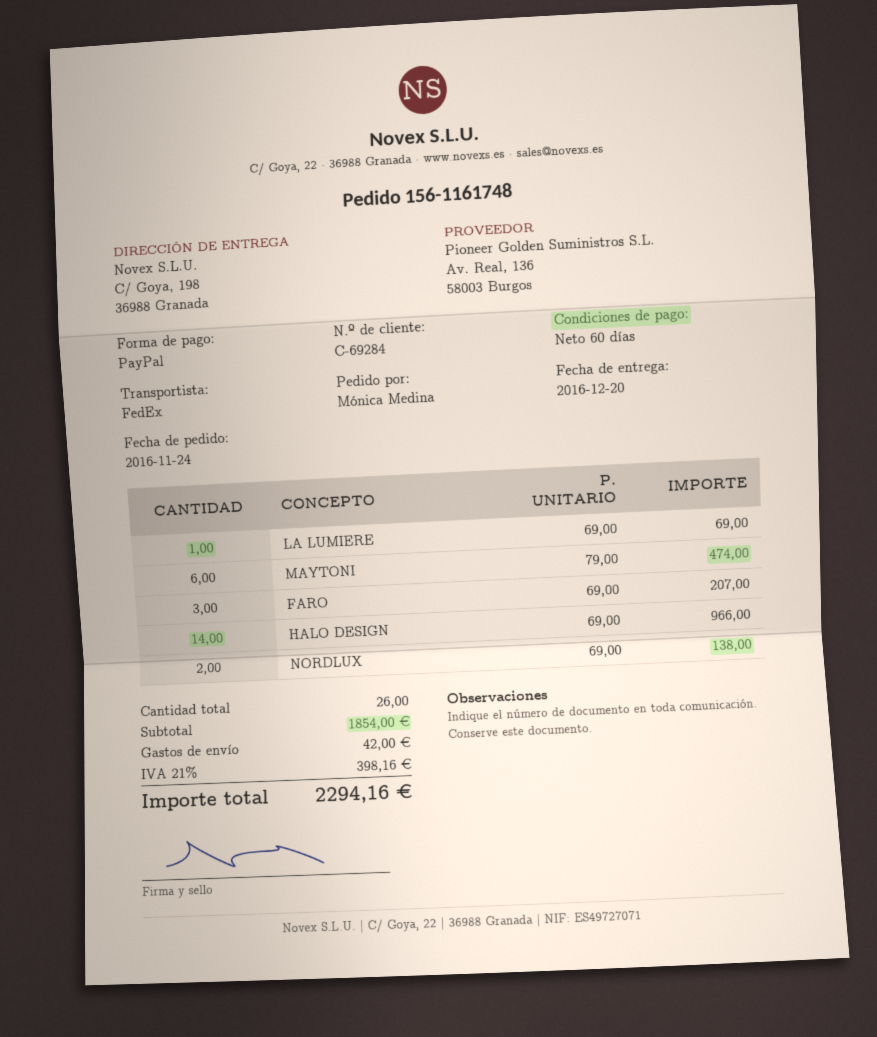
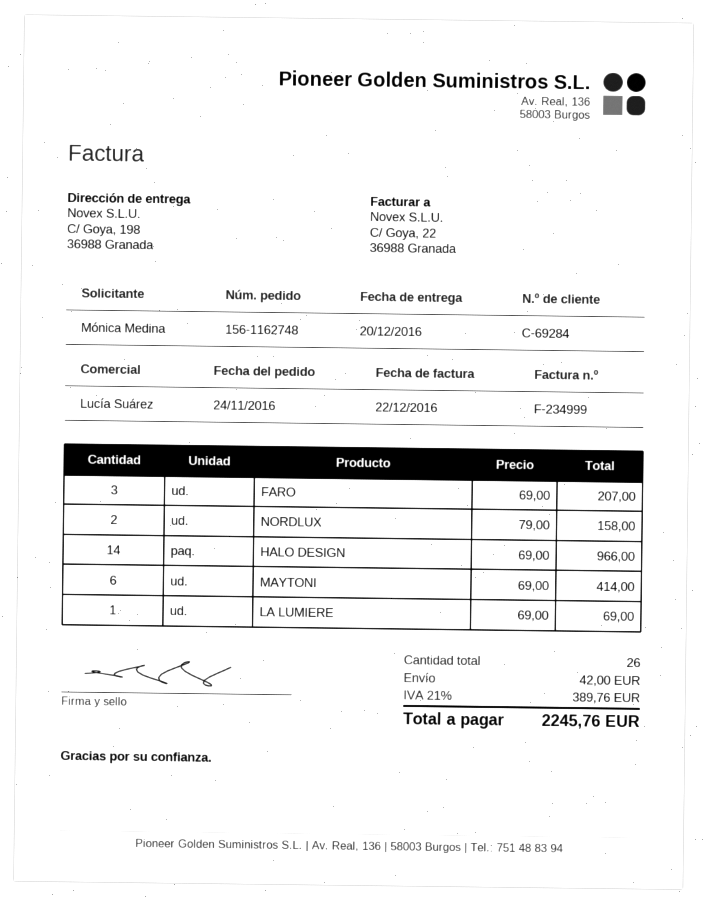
order number: 156-1161748 -> 156-1162748
MAYTONI: 6 x 79.00 = 474.00 -> 6 x 69.00 = 414.00
NORDLUX: 2 x 69.00 = 138.00 -> 2 x 79.00 = 158.00
tax: 21% = 398.16 -> 21% = 389.76
total: 2294.16 -> 2245.76

